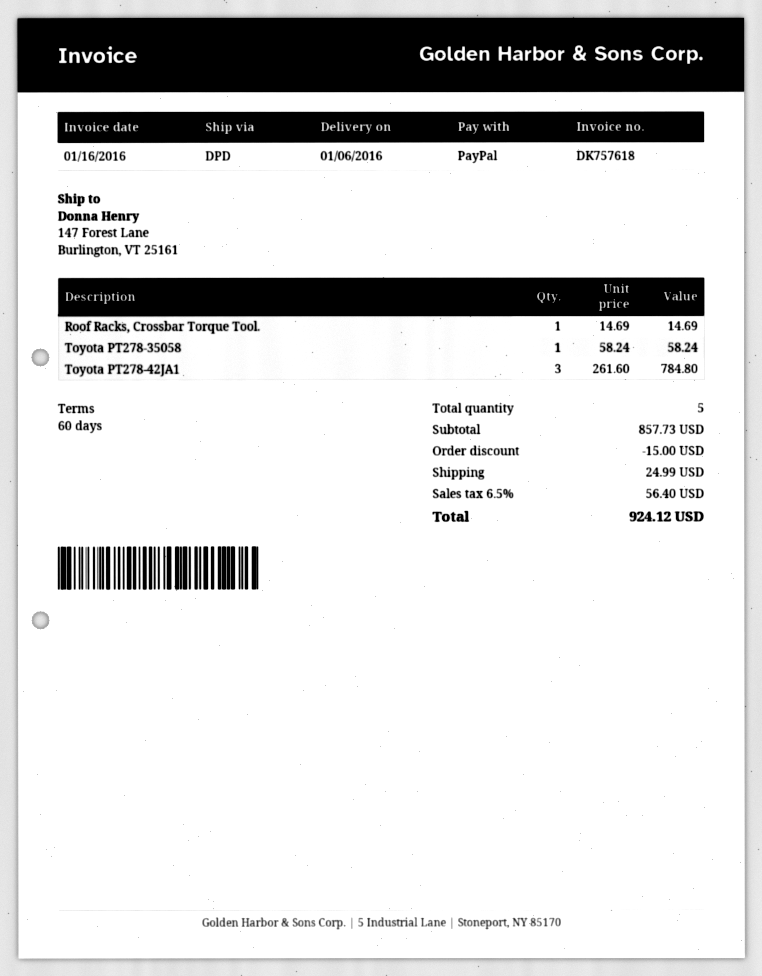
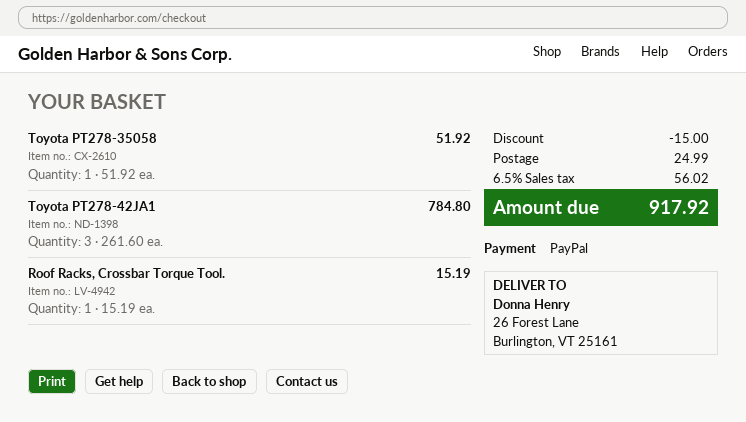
ship to: 147 Forest Lane, Burlington, VT 25161 -> 26 Forest Lane, Burlington, VT 25161
Roof Racks, Crossbar Torque Tool.: 1 x 14.69 = 14.69 -> 1 x 15.19 = 15.19
Toyota PT278-35058: 1 x 58.24 = 58.24 -> 1 x 51.92 = 51.92
tax: 6.5% = 56.40 -> 6.5% = 56.02
total: 924.12 -> 917.92

